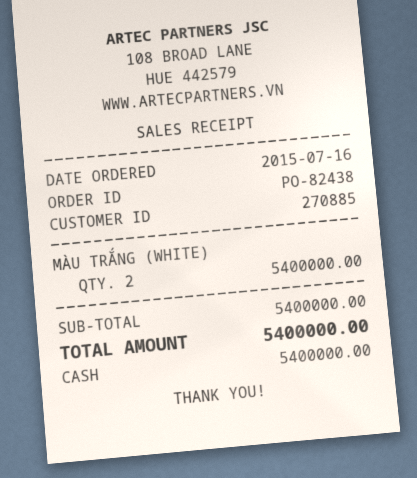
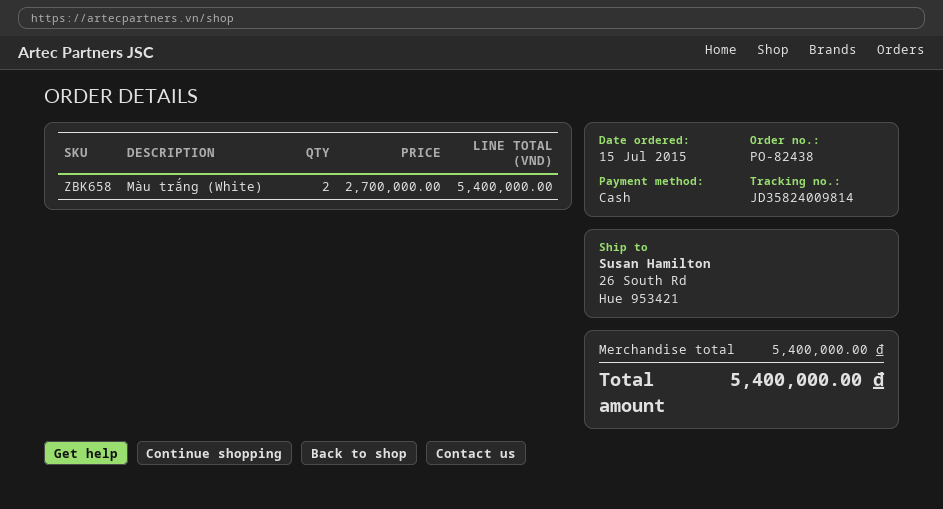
order date: 2015-07-16 -> 2015-07-15

